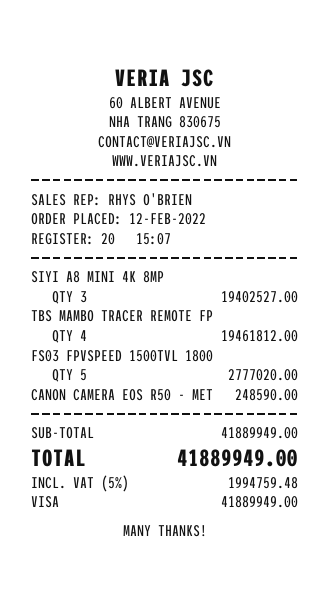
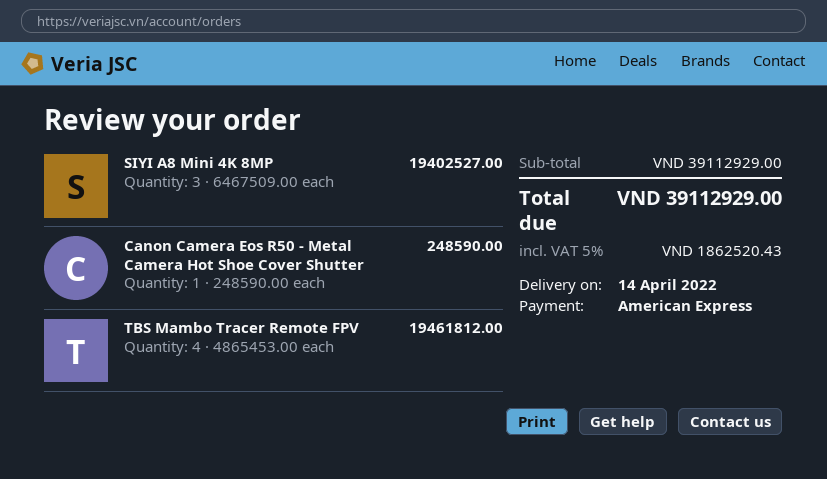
payment method: Visa -> American Express
FS03 FPVSPEED 1500TVL 1800: 5 for 2777020.00 -> none
subtotal: 41889949.00 -> 39112929.00
tax: 5% = 1994759.48 -> 5% = 1862520.43
total: 41889949.00 -> 39112929.00

